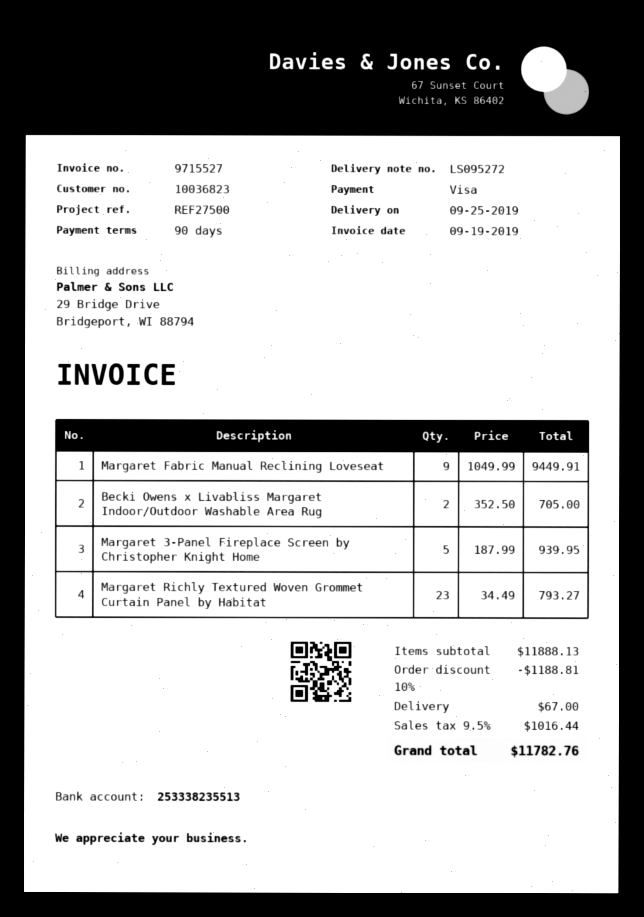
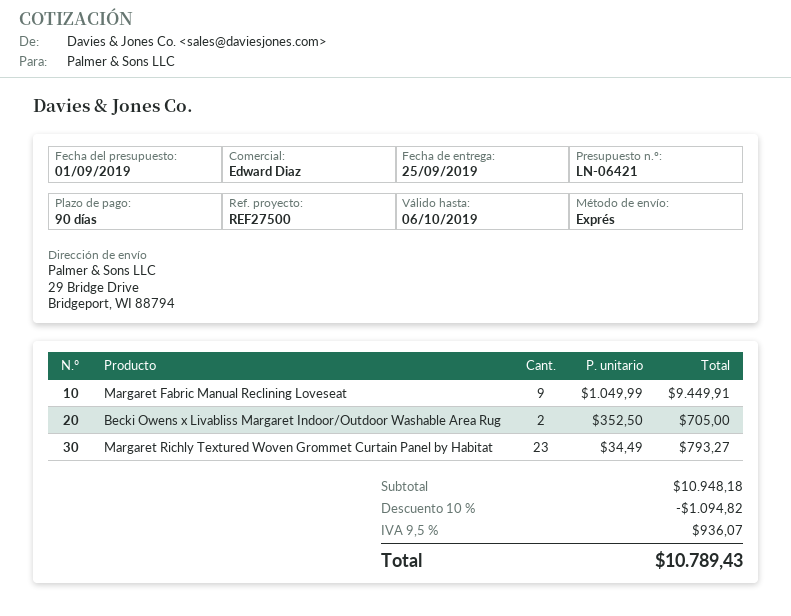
Margaret 3-Panel Fireplace Screen by Christopher Knight Home: 5 x 187.99 = 939.95 -> none
subtotal: 11888.13 -> 10948.18
discount: 10% = 1188.81 -> 10% = 1094.82
shipping: 67.00 -> none
tax: 9.5% = 1016.44 -> 9.5% = 936.07
total: 11782.76 -> 10789.43

